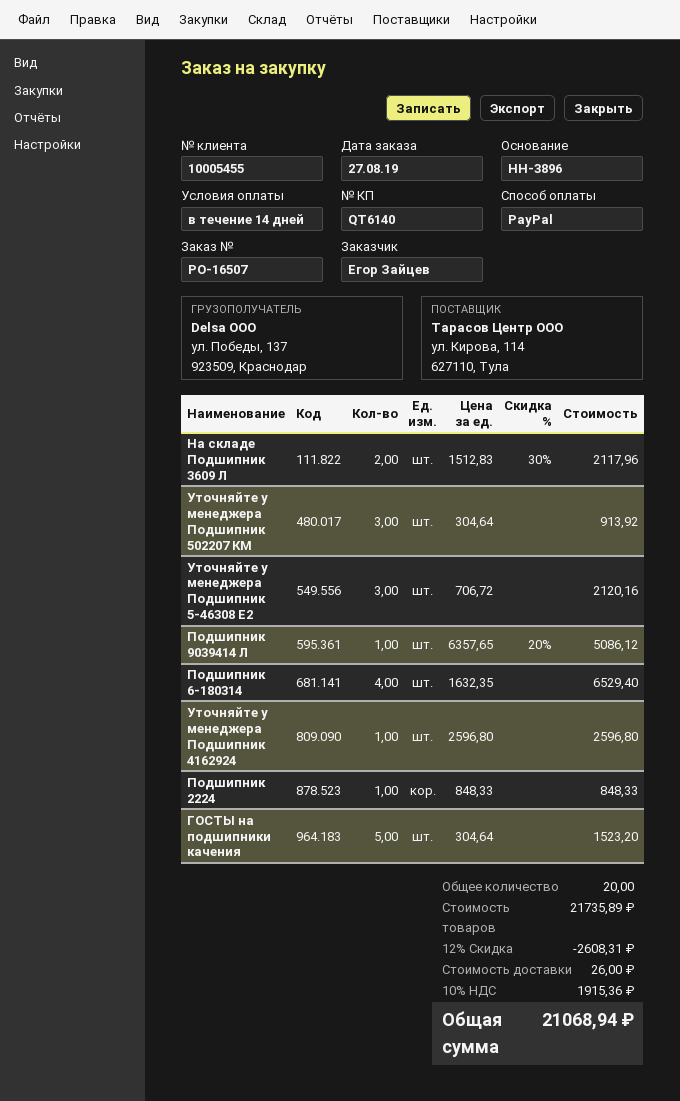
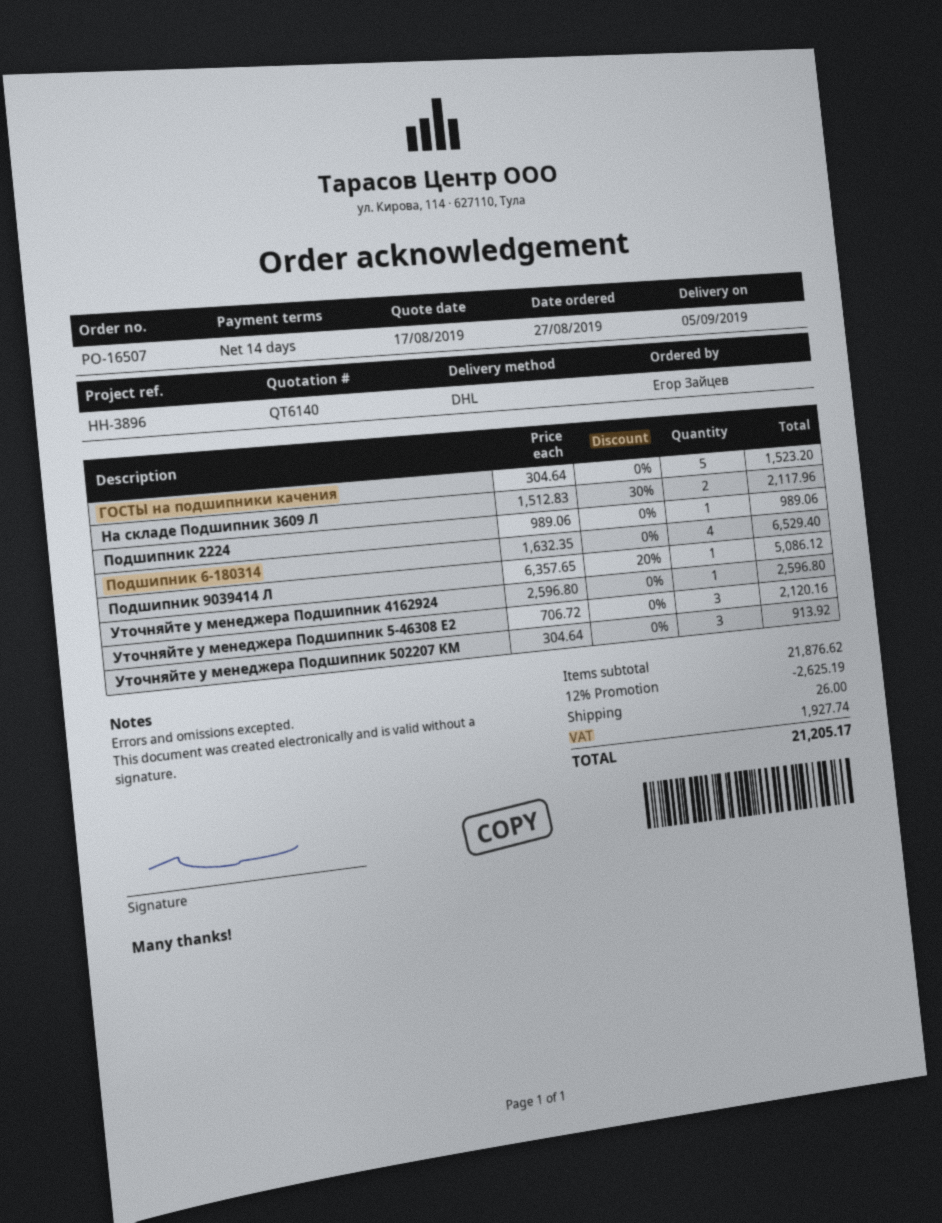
Подшипник 2224: 1 x 848.33 = 848.33 -> 1 x 989.06 = 989.06
subtotal: 21735.89 -> 21876.62
discount: 12% = 2608.31 -> 12% = 2625.19
tax: 1915.36 -> 1927.74
total: 21068.94 -> 21205.17

